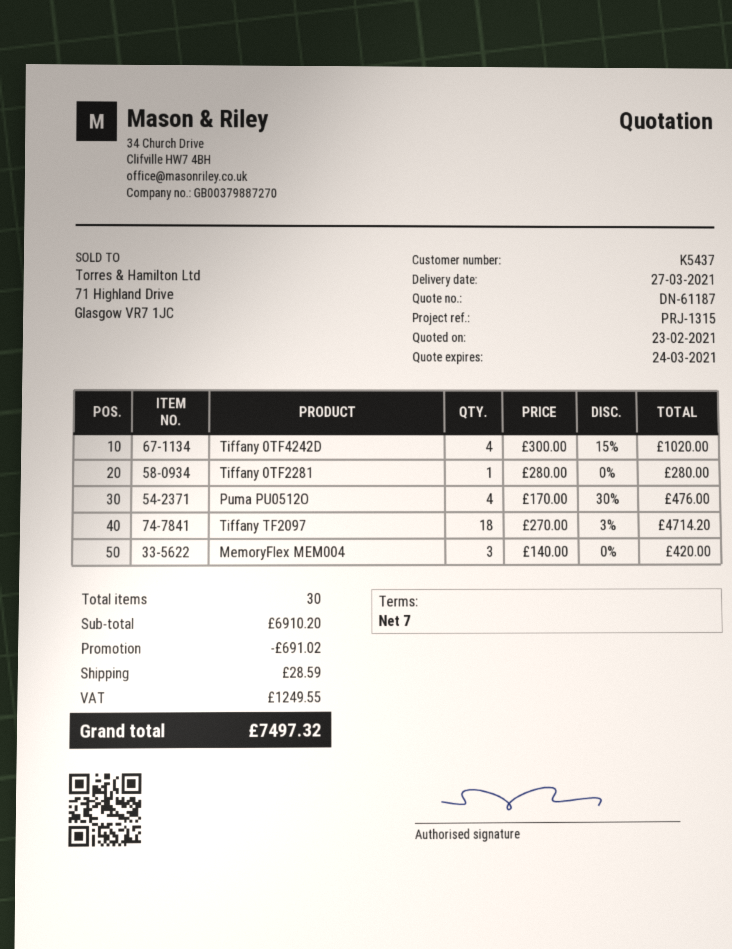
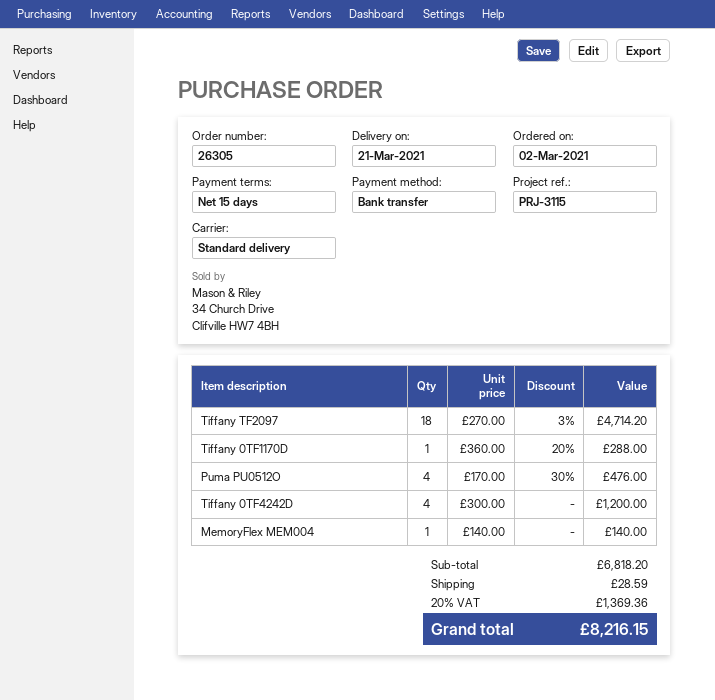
delivery date: 2021-03-27 -> 2021-03-21
payment terms: 7 days -> 15 days
reference: PRJ-1315 -> PRJ-3115
Tiffany 0TF4242D: 4 x 300.00 - 15% = 1020.00 -> 4 x 300.00 = 1200.00
Tiffany 0TF2281: 1 x 280.00 = 280.00 -> none
MemoryFlex MEM004: 3 x 140.00 = 420.00 -> 1 x 140.00 = 140.00
Tiffany 0TF1170D: none -> 1 x 360.00 - 20% = 288.00
subtotal: 6910.20 -> 6818.20
discount: 691.02 -> none
tax: 1249.55 -> 1369.36
total: 7497.32 -> 8216.15

